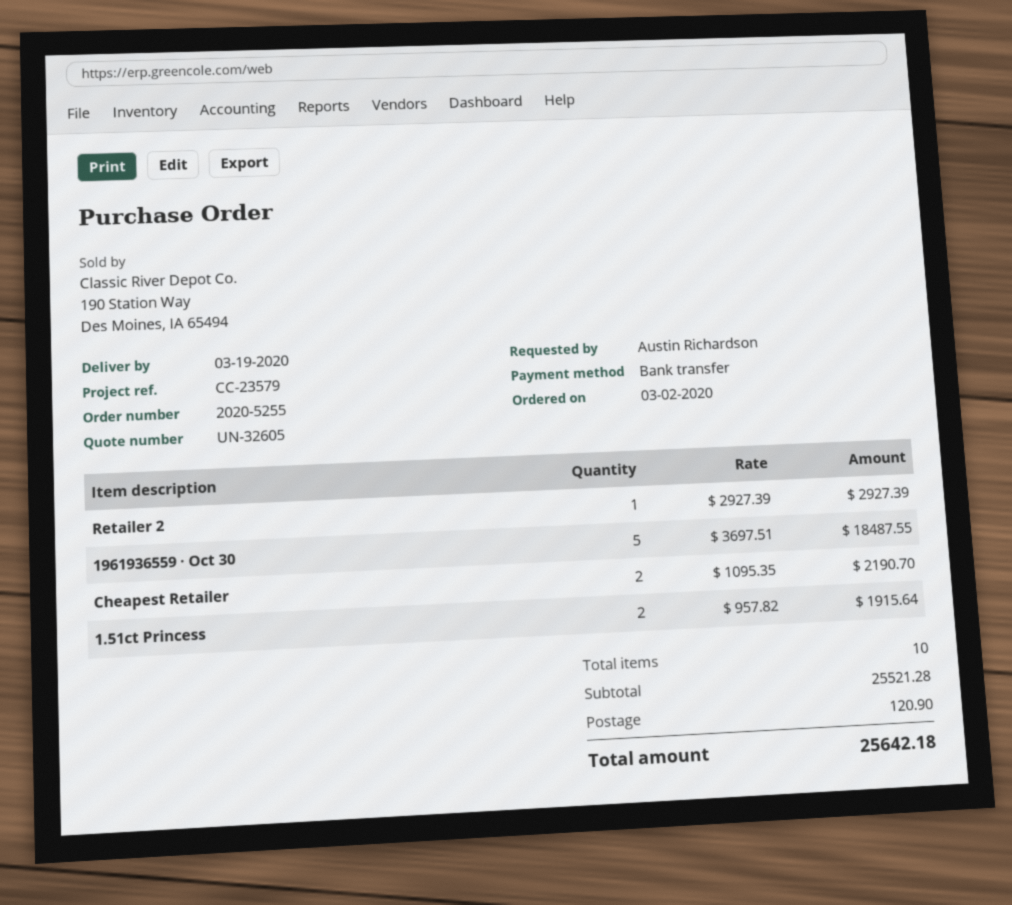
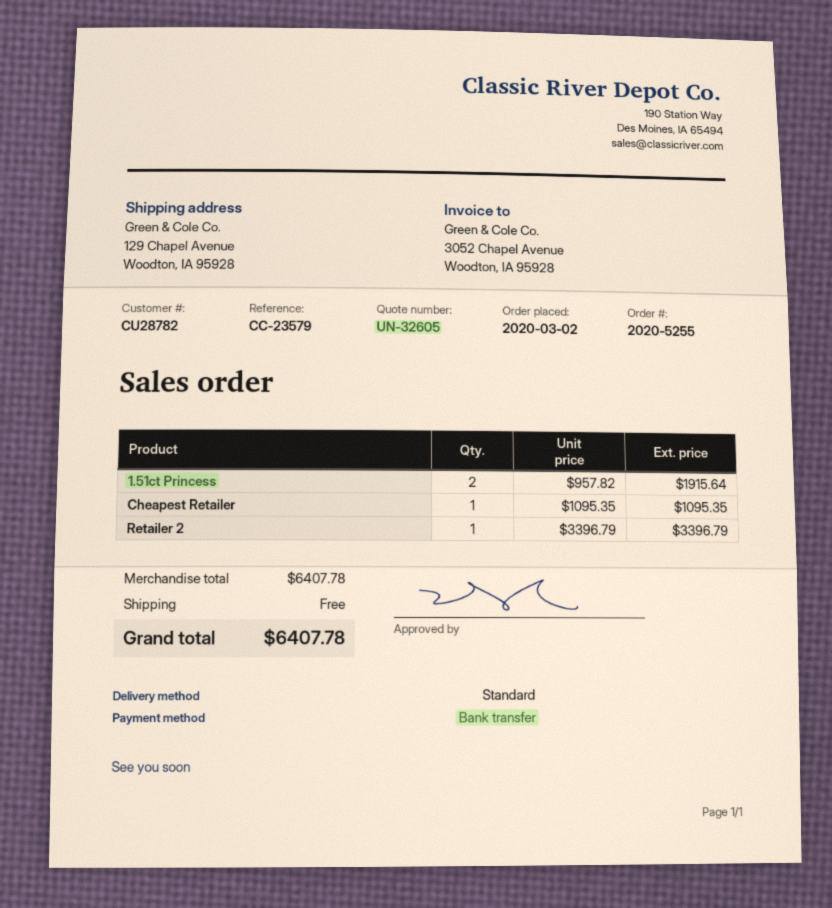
Retailer 2: 1 x 2927.39 = 2927.39 -> 1 x 3396.79 = 3396.79
1961936559 · Oct 30: 5 x 3697.51 = 18487.55 -> none
Cheapest Retailer: 2 x 1095.35 = 2190.70 -> 1 x 1095.35 = 1095.35
subtotal: 25521.28 -> 6407.78
shipping: 120.90 -> 0.00
total: 25642.18 -> 6407.78

